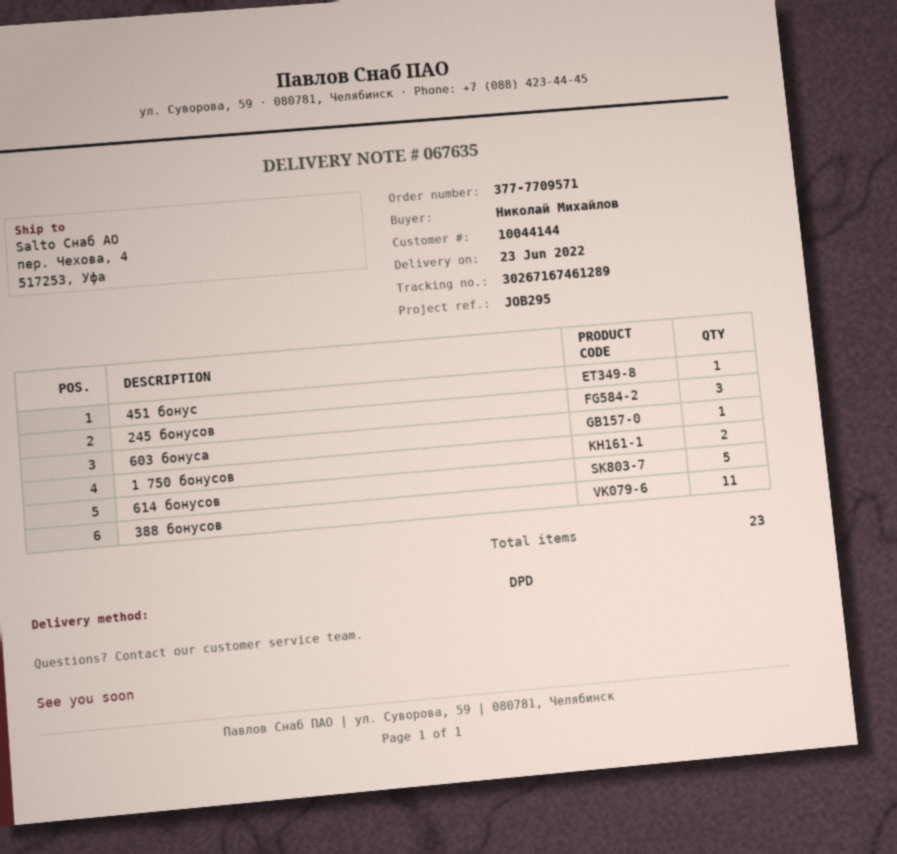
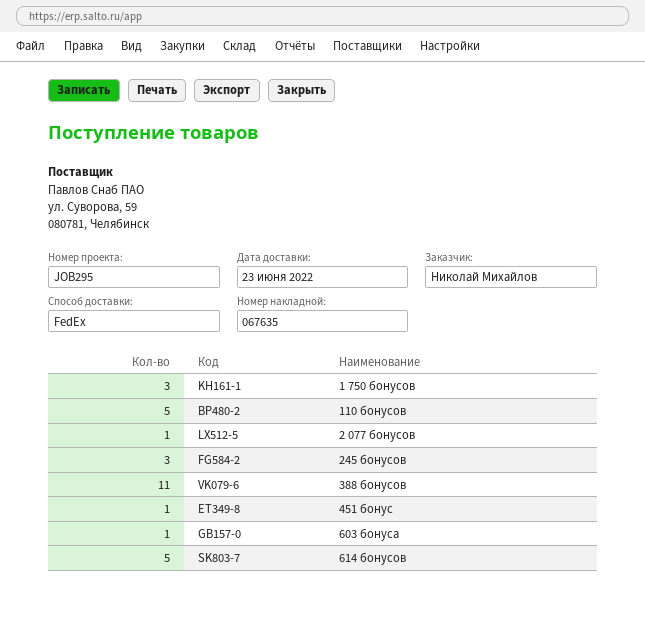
shipping method: DPD -> FedEx
1 750 бонусов: 2 -> 3
110 бонусов: none -> 5
2 077 бонусов: none -> 1

